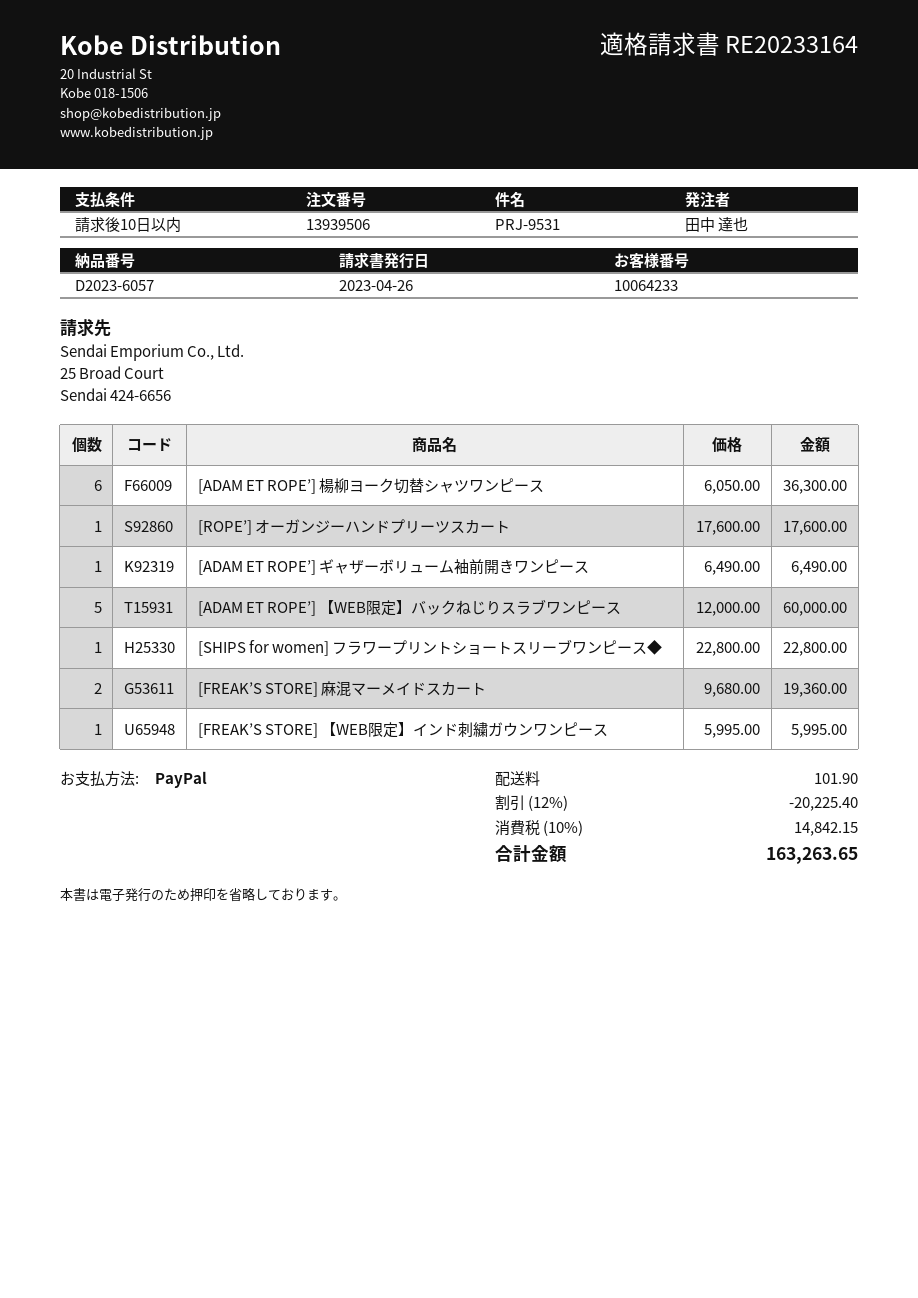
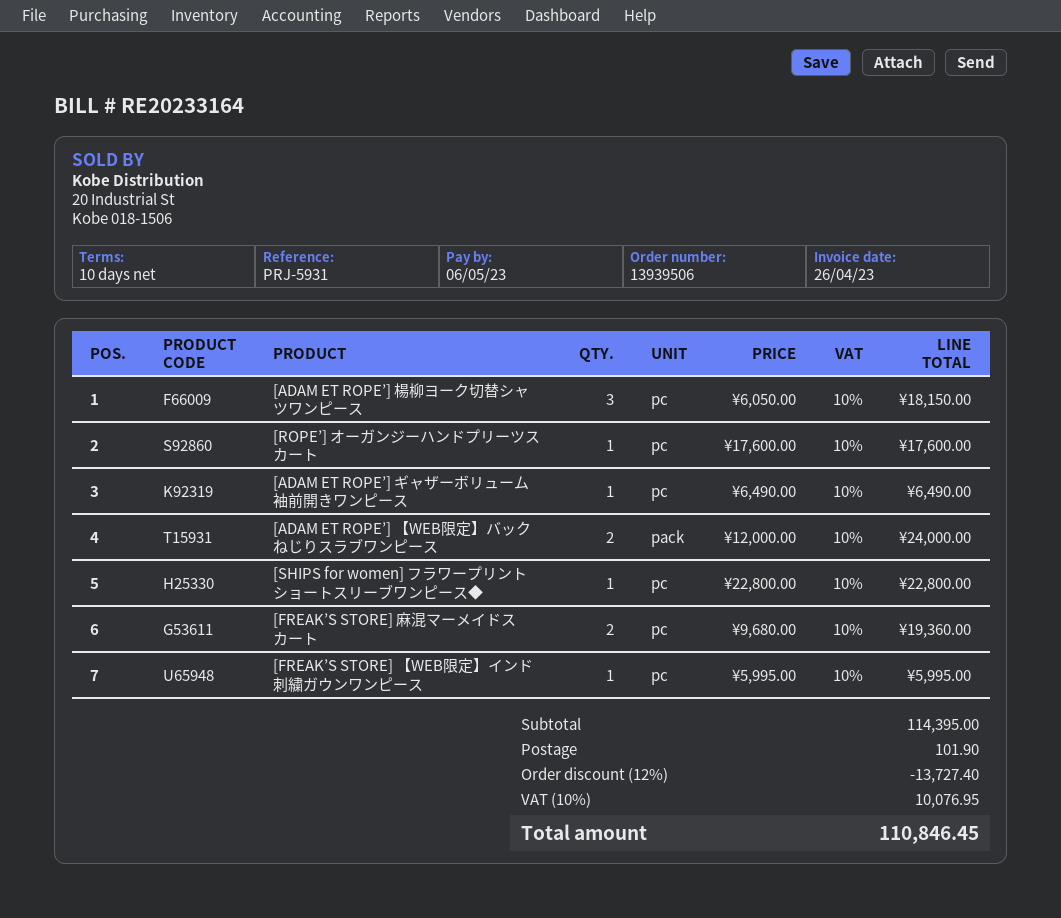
reference: PRJ-9531 -> PRJ-5931
[ADAM ET ROPE’] 楊柳ヨーク切替シャツワンピース: 6 x 6050.00 = 36300.00 -> 3 x 6050.00 = 18150.00
[ADAM ET ROPE’] 【WEB限定】バックねじりスラブワンピース: 5 x 12000.00 = 60000.00 -> 2 x 12000.00 = 24000.00
discount: 12% = 20225.40 -> 12% = 13727.40
tax: 10% = 14842.15 -> 10% = 10076.95
total: 163263.65 -> 110846.45

